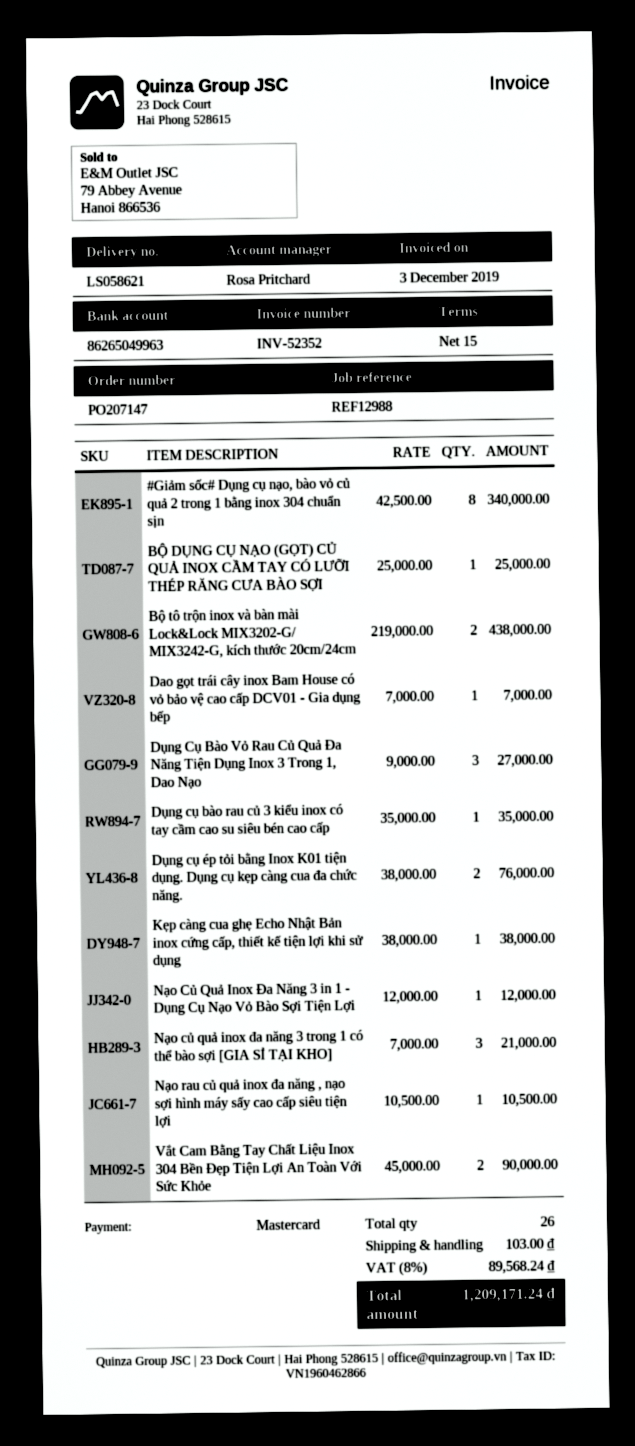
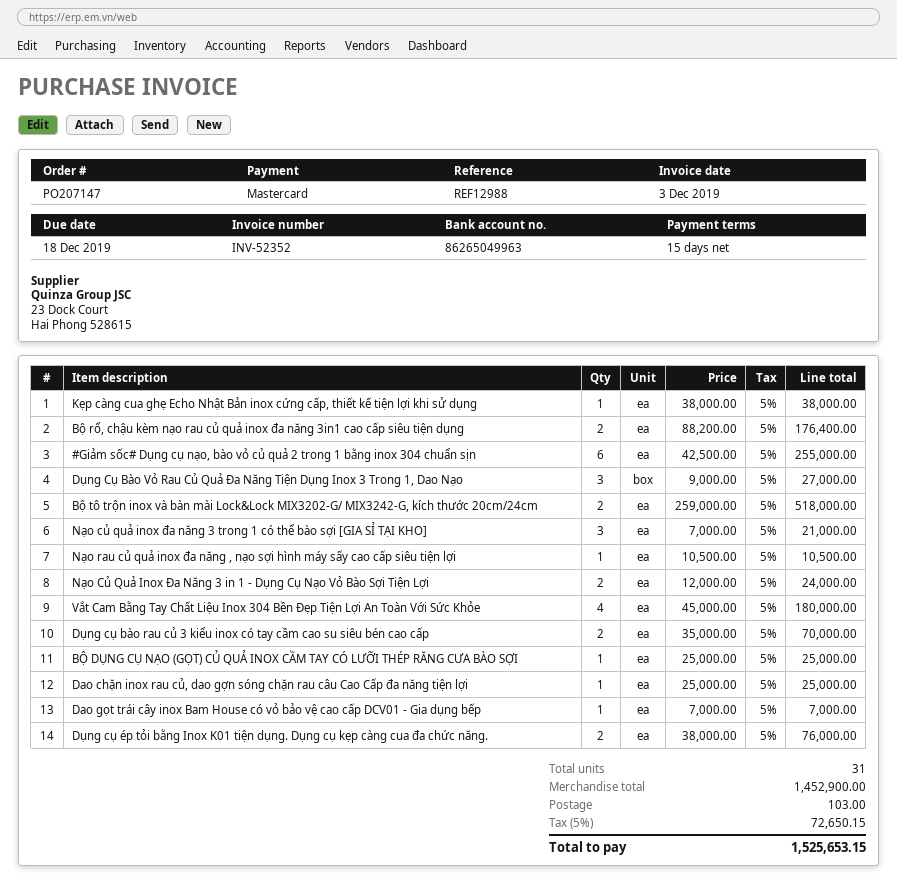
#Giảm sốc# Dụng cụ nạo, bào vỏ củ quả 2 trong 1 bằng inox 304 chuẩn sịn: 8 x 42500.00 = 340000.00 -> 6 x 42500.00 = 255000.00
Bộ tô trộn inox và bàn mài Lock&Lock MIX3202-G/ MIX3242-G, kích thước 20cm/24cm: 2 x 219000.00 = 438000.00 -> 2 x 259000.00 = 518000.00
Dụng cụ bào rau củ 3 kiểu inox có tay cầm cao su siêu bén cao cấp: 1 x 35000.00 = 35000.00 -> 2 x 35000.00 = 70000.00
Nạo Củ Quả Inox Đa Năng 3 in 1 - Dụng Cụ Nạo Vỏ Bào Sợi Tiện Lợi: 1 x 12000.00 = 12000.00 -> 2 x 12000.00 = 24000.00
Vắt Cam Bằng Tay Chất Liệu Inox 304 Bền Đẹp Tiện Lợi An Toàn Với Sức Khỏe: 2 x 45000.00 = 90000.00 -> 4 x 45000.00 = 180000.00
Bộ rổ, chậu kèm nạo rau củ quả inox đa năng 3in1 cao cấp siêu tiện dụng: none -> 2 x 88200.00 = 176400.00
Dao chặn inox rau củ, dao gợn sóng chặn rau câu Cao Cấp đa năng tiện lợi: none -> 1 x 25000.00 = 25000.00
total quantity: 26 -> 31
tax: 8% = 89568.24 -> 5% = 72650.15
total: 1209171.24 -> 1525653.15

